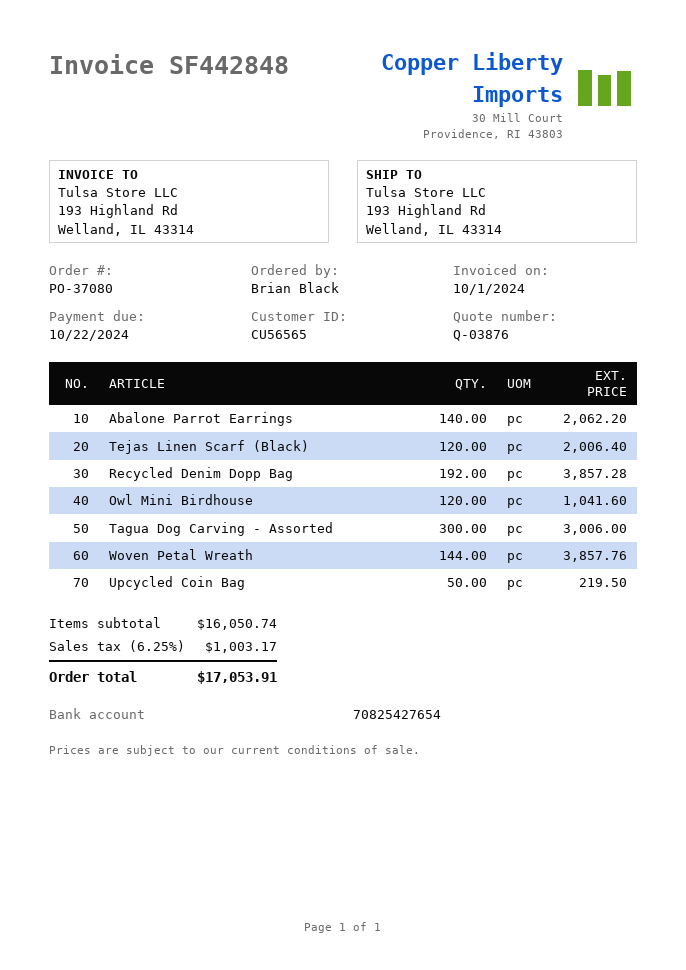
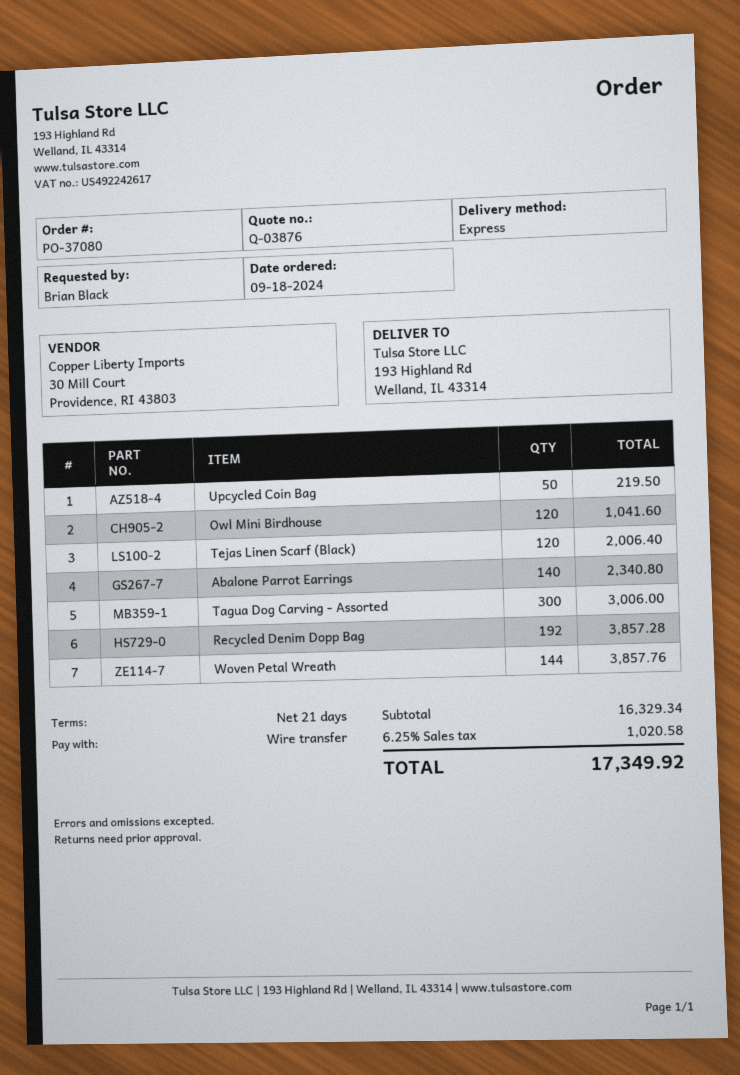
Abalone Parrot Earrings: 140 for 2062.20 -> 140 for 2340.80
subtotal: 16050.74 -> 16329.34
tax: 6.25% = 1003.17 -> 6.25% = 1020.58
total: 17053.91 -> 17349.92

